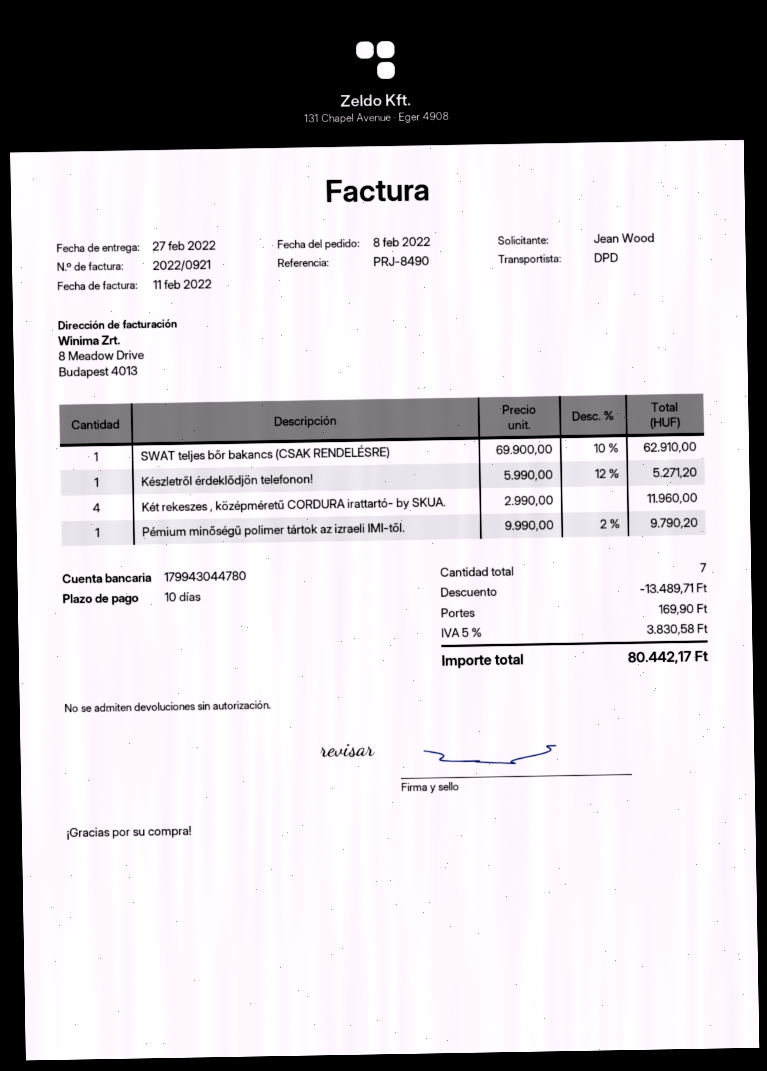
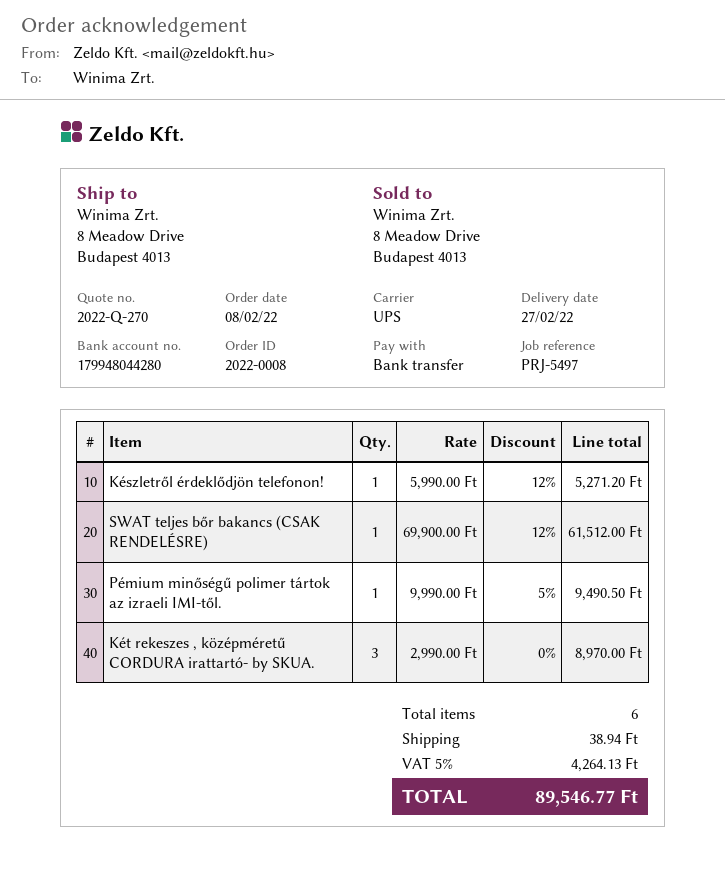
reference: PRJ-8490 -> PRJ-5497
bank account: 179943044780 -> 179948044280
shipping method: DPD -> UPS
SWAT teljes bőr bakancs (CSAK RENDELÉSRE): 1 x 69900.00 - 10% = 62910.00 -> 1 x 69900.00 - 12% = 61512.00
Két rekeszes , középméretű CORDURA irattartó- by SKUA.: 4 x 2990.00 = 11960.00 -> 3 x 2990.00 = 8970.00
Pémium minőségű polimer tártok az izraeli IMI-től.: 1 x 9990.00 - 2% = 9790.20 -> 1 x 9990.00 - 5% = 9490.50
total quantity: 7 -> 6
discount: 13489.71 -> none
shipping: 169.90 -> 38.94
tax: 5% = 3830.58 -> 5% = 4264.13
total: 80442.17 -> 89546.77

